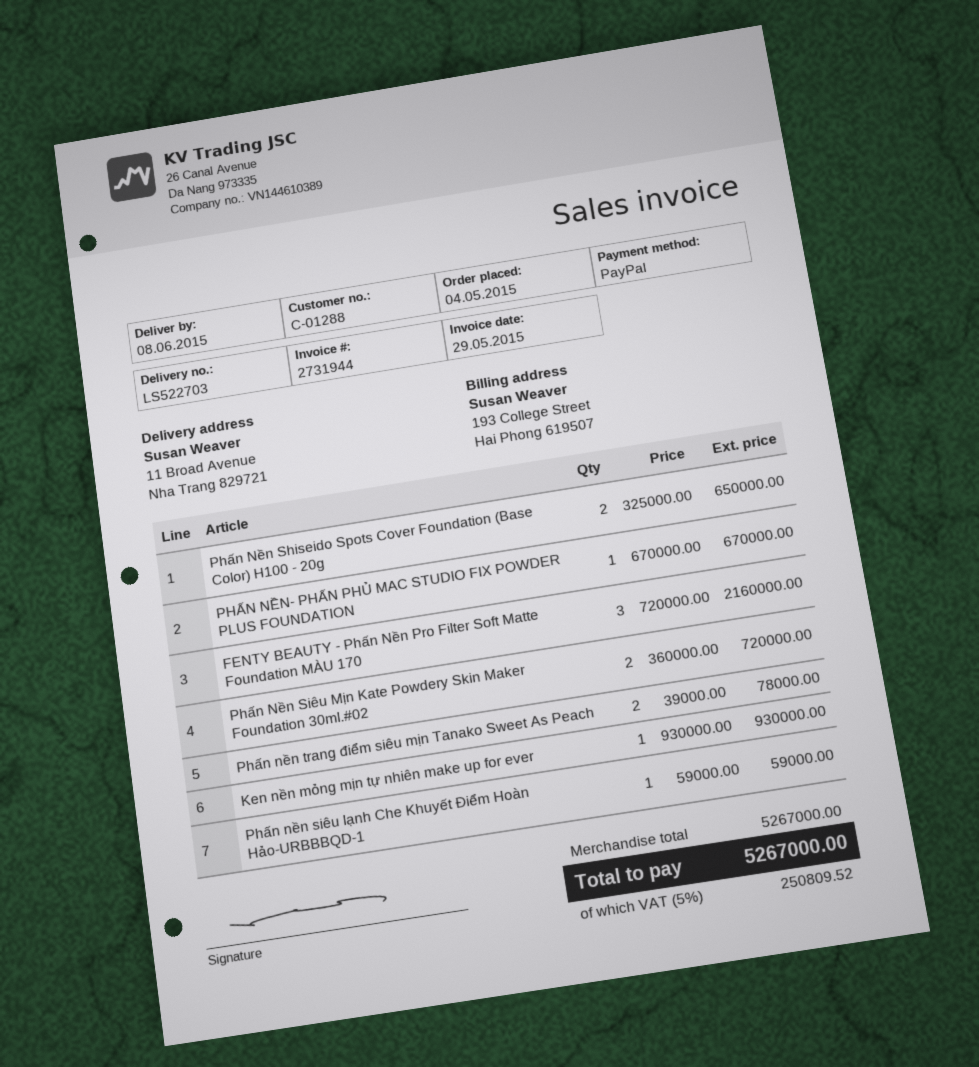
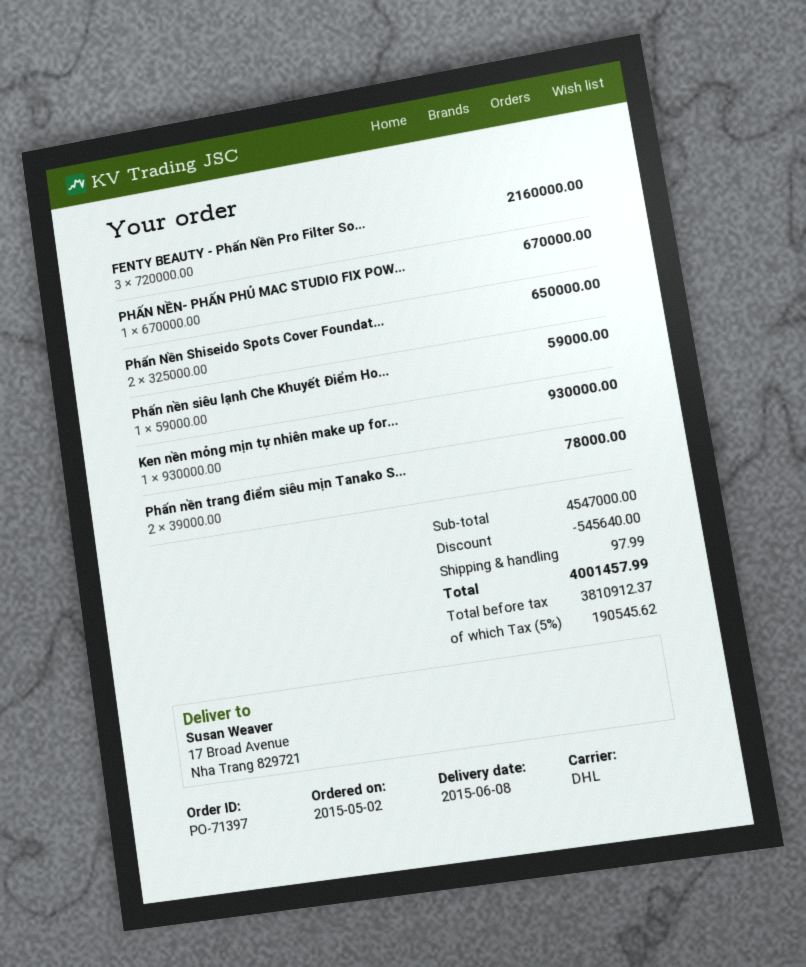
order date: 2015-05-04 -> 2015-05-02
ship to: 11 Broad Avenue, Nha Trang 829721 -> 17 Broad Avenue, Nha Trang 829721
Phấn Nền Siêu Mịn Kate Powdery Skin Maker Foundation 30ml.#02: 2 x 360000.00 = 720000.00 -> none
subtotal: 5267000.00 -> 4547000.00
discount: none -> 545640.00
shipping: none -> 97.99
tax: 5% = 250809.52 -> 5% = 190545.62
total: 5267000.00 -> 4001457.99

